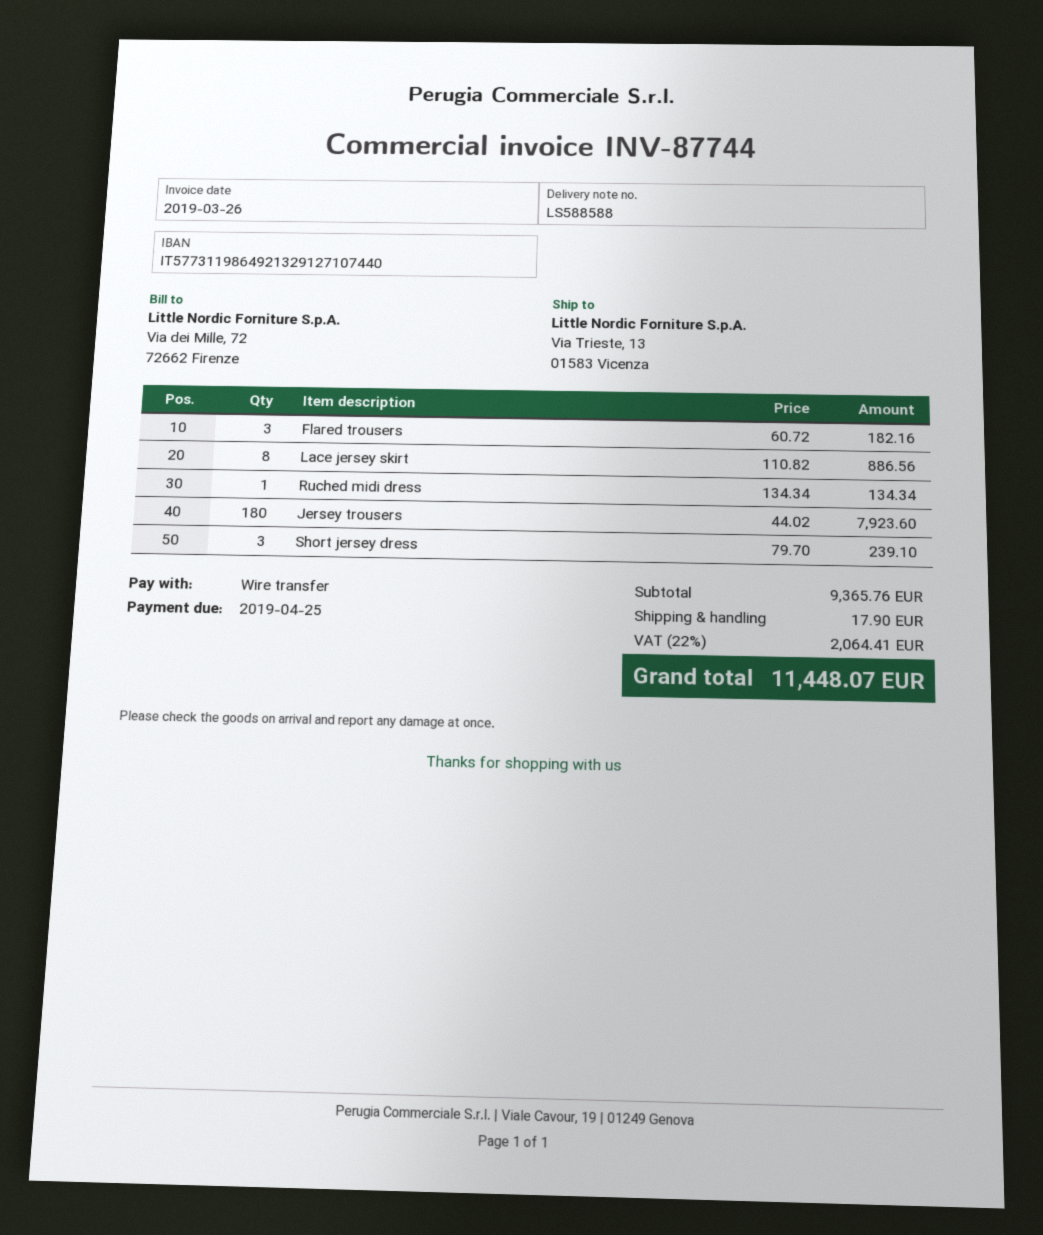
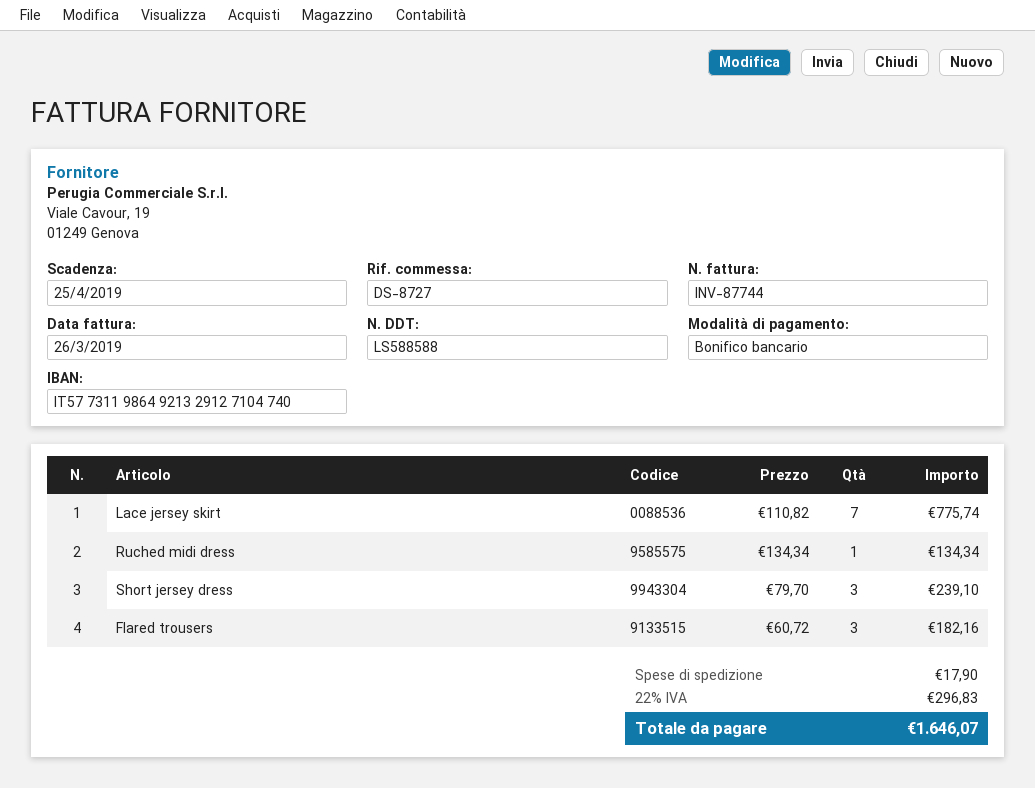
bank account: IT5773119864921329127107440 -> IT5773119864921329127104740
Lace jersey skirt: 8 x 110.82 = 886.56 -> 7 x 110.82 = 775.74
Jersey trousers: 180 x 44.02 = 7923.60 -> none
tax: 22% = 2064.41 -> 22% = 296.83
total: 11448.07 -> 1646.07

